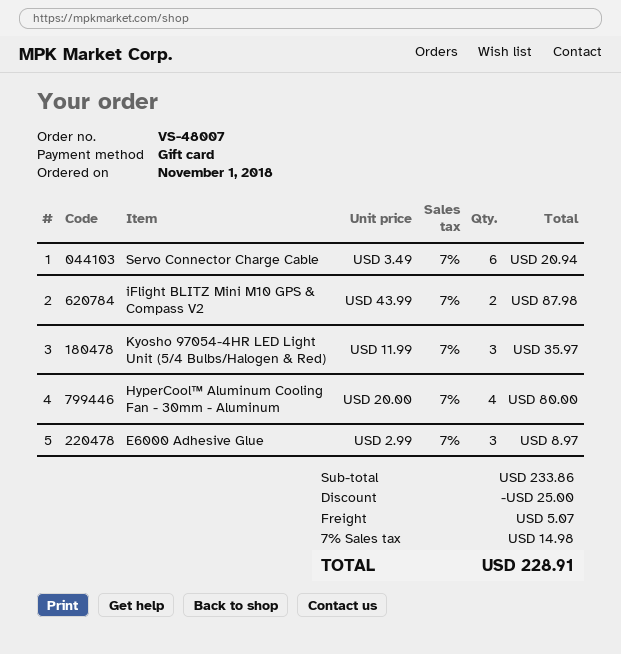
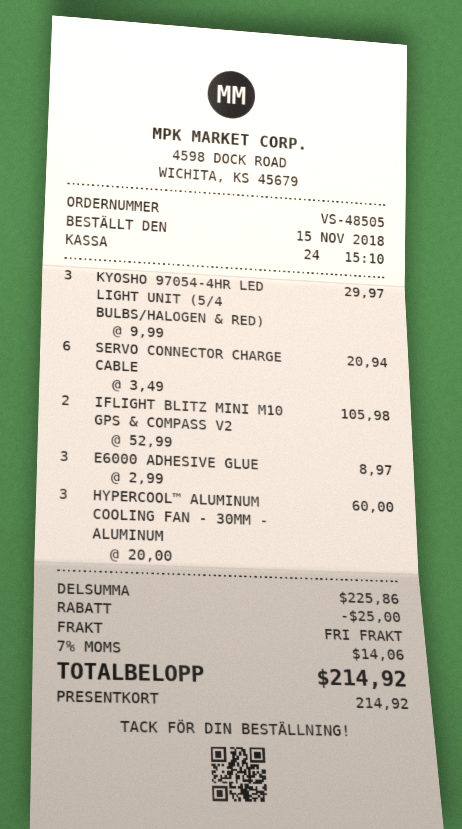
order number: VS-48007 -> VS-48505
order date: 2018-11-01 -> 2018-11-15
iFlight BLITZ Mini M10 GPS & Compass V2: 2 x 43.99 = 87.98 -> 2 x 52.99 = 105.98
Kyosho 97054-4HR LED Light Unit (5/4 Bulbs/Halogen & Red): 3 x 11.99 = 35.97 -> 3 x 9.99 = 29.97
HyperCool™ Aluminum Cooling Fan - 30mm - Aluminum: 4 x 20.00 = 80.00 -> 3 x 20.00 = 60.00
subtotal: 233.86 -> 225.86
shipping: 5.07 -> 0.00
tax: 7% = 14.98 -> 7% = 14.06
total: 228.91 -> 214.92

